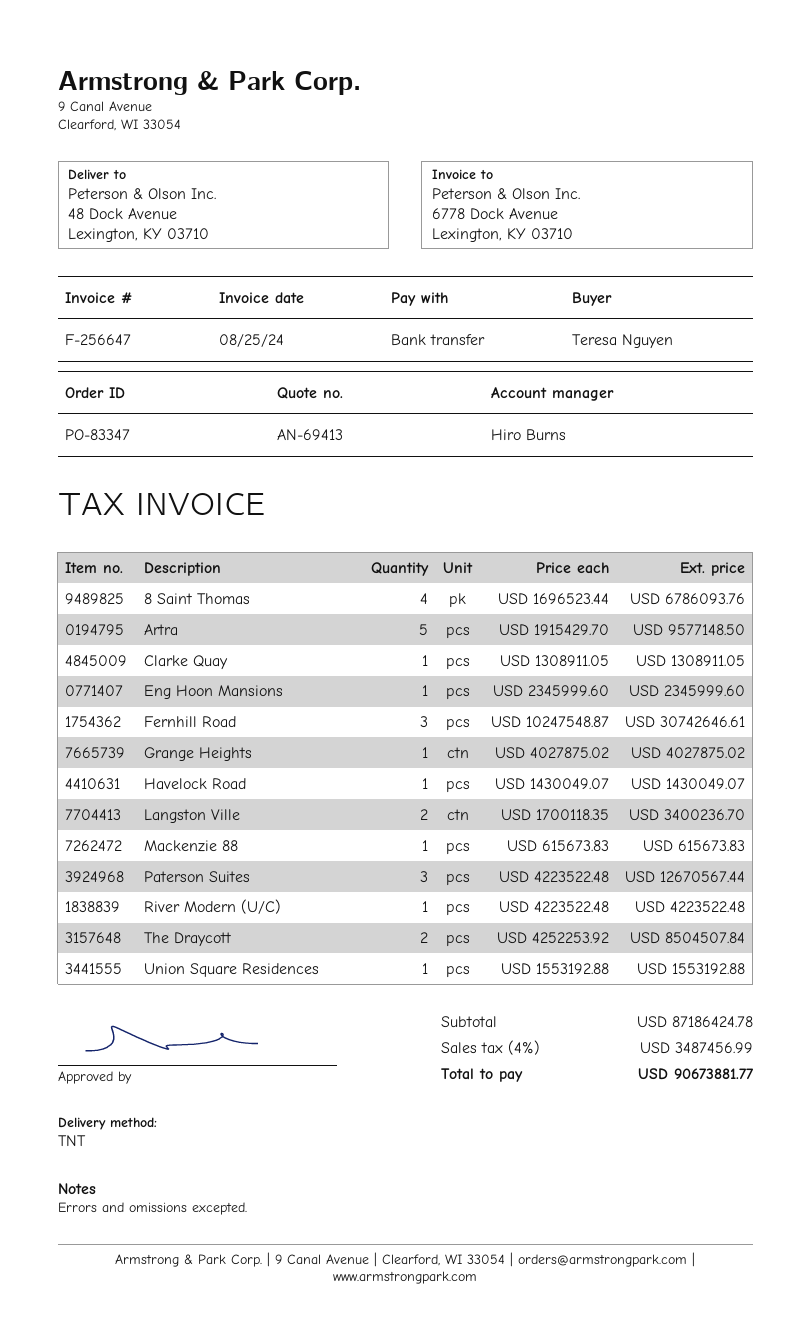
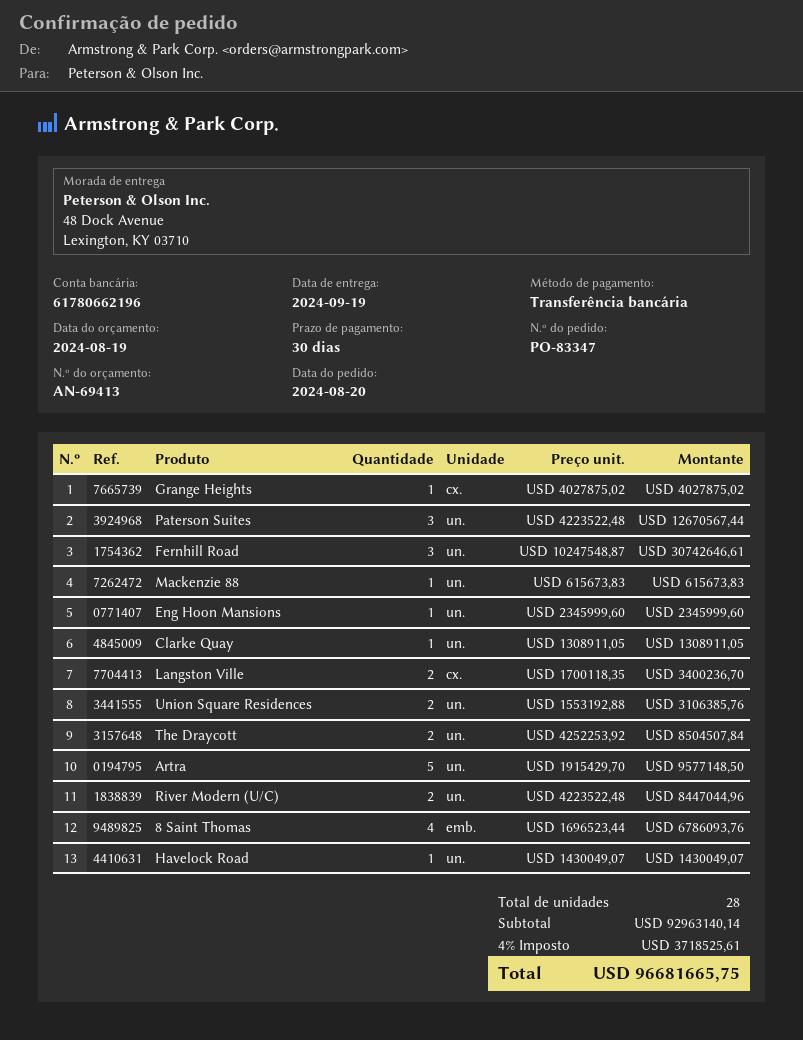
River Modern (U/C): 1 x 4223522.48 = 4223522.48 -> 2 x 4223522.48 = 8447044.96
Union Square Residences: 1 x 1553192.88 = 1553192.88 -> 2 x 1553192.88 = 3106385.76
subtotal: 87186424.78 -> 92963140.14
tax: 4% = 3487456.99 -> 4% = 3718525.61
total: 90673881.77 -> 96681665.75

